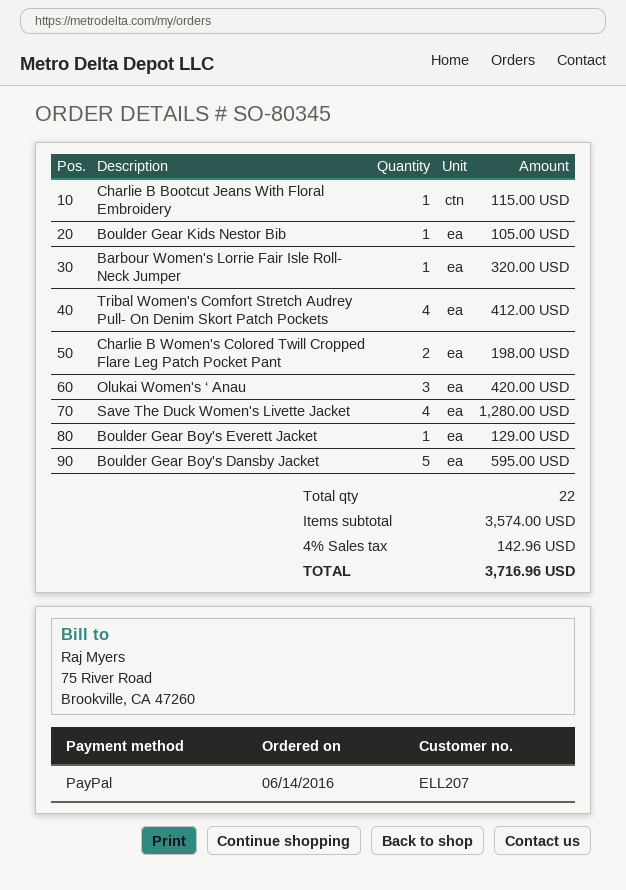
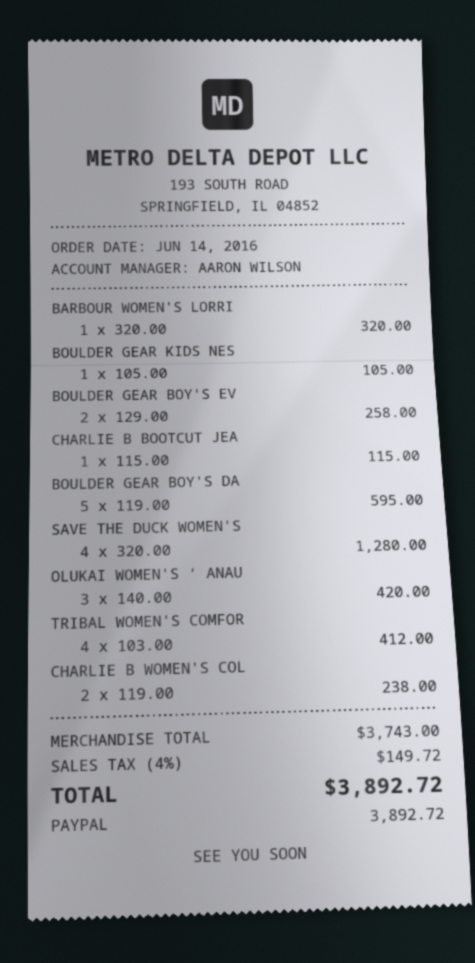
Charlie B Women's Colored Twill Cropped Flare Leg Patch Pocket Pant: 2 for 198.00 -> 2 for 238.00
Boulder Gear Boy's Everett Jacket: 1 for 129.00 -> 2 for 258.00
subtotal: 3574.00 -> 3743.00
tax: 4% = 142.96 -> 4% = 149.72
total: 3716.96 -> 3892.72

